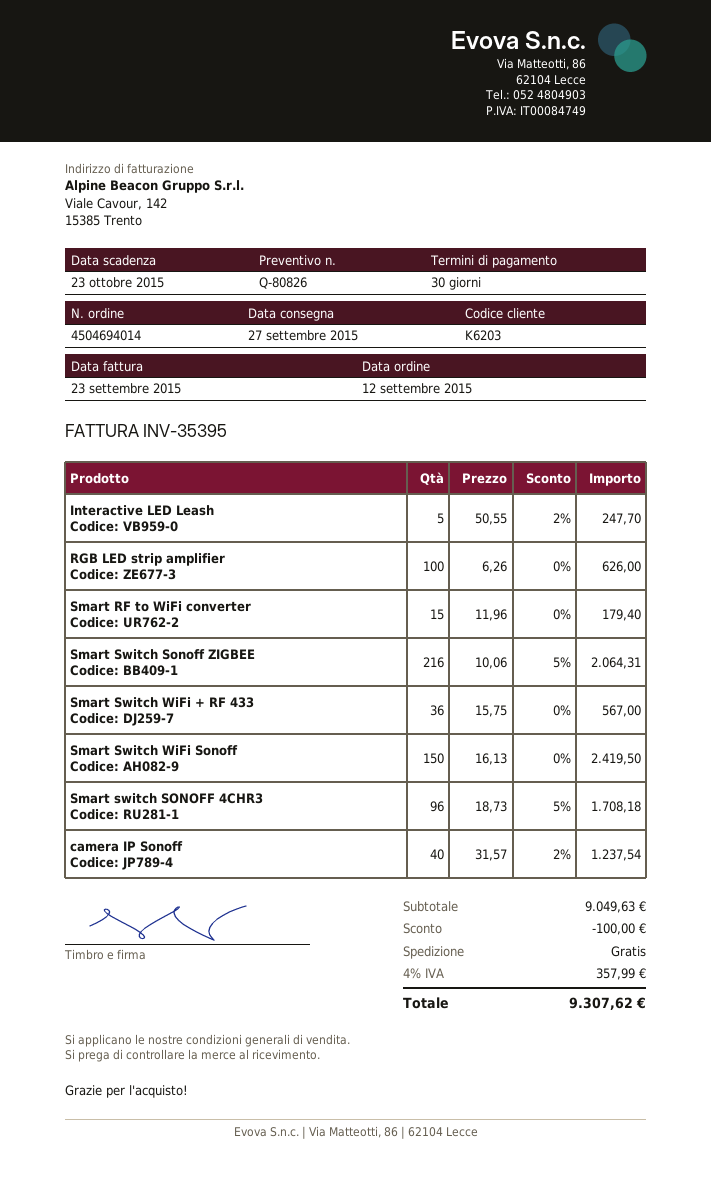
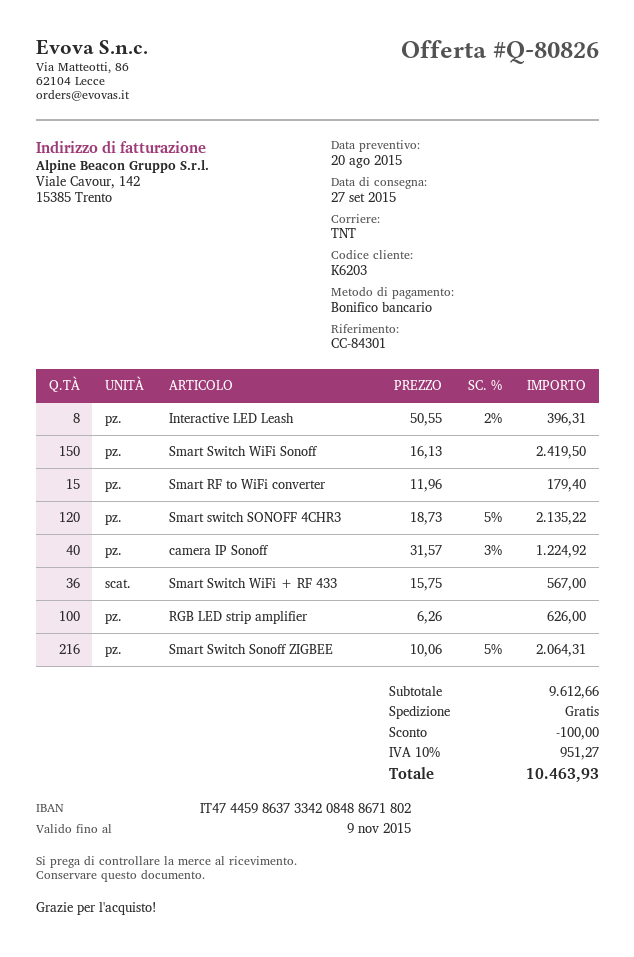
Interactive LED Leash: 5 x 50.55 - 2% = 247.70 -> 8 x 50.55 - 2% = 396.31
Smart switch SONOFF 4CHR3: 96 x 18.73 - 5% = 1708.18 -> 120 x 18.73 - 5% = 2135.22
camera IP Sonoff: 40 x 31.57 - 2% = 1237.54 -> 40 x 31.57 - 3% = 1224.92
subtotal: 9049.63 -> 9612.66
tax: 4% = 357.99 -> 10% = 951.27
total: 9307.62 -> 10463.93

